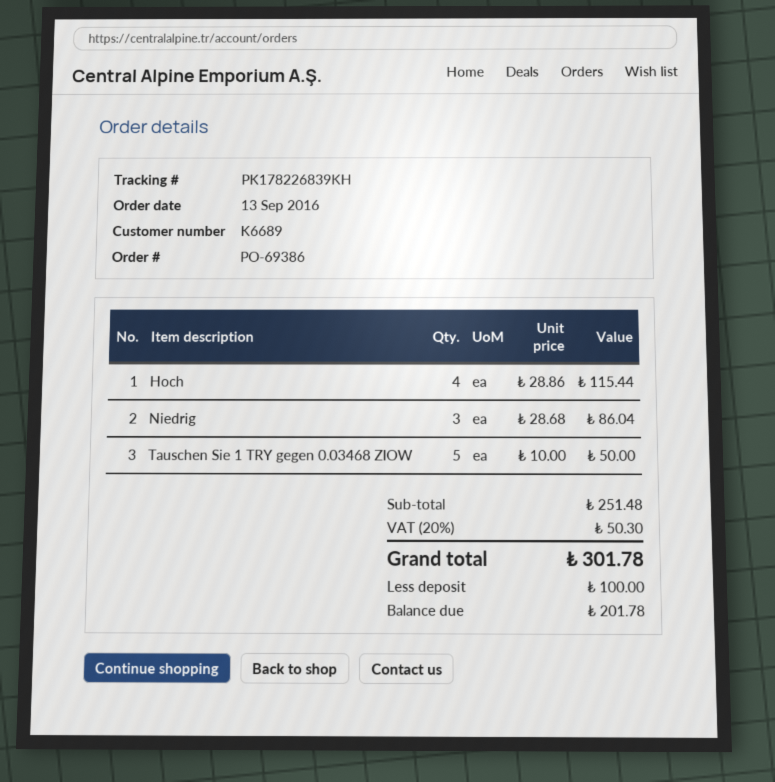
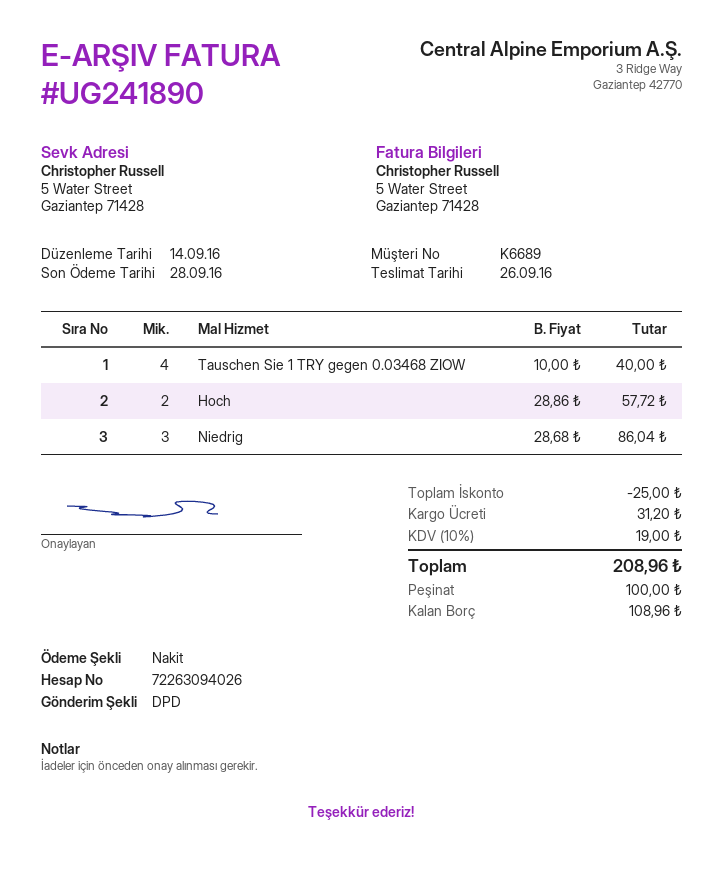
Hoch: 4 x 28.86 = 115.44 -> 2 x 28.86 = 57.72
Tauschen Sie 1 TRY gegen 0.03468 ZIOW: 5 x 10.00 = 50.00 -> 4 x 10.00 = 40.00
discount: none -> 25.00
shipping: none -> 31.20
tax: 20% = 50.30 -> 10% = 19.00
total: 301.78 -> 208.96
balance: 201.78 -> 108.96

